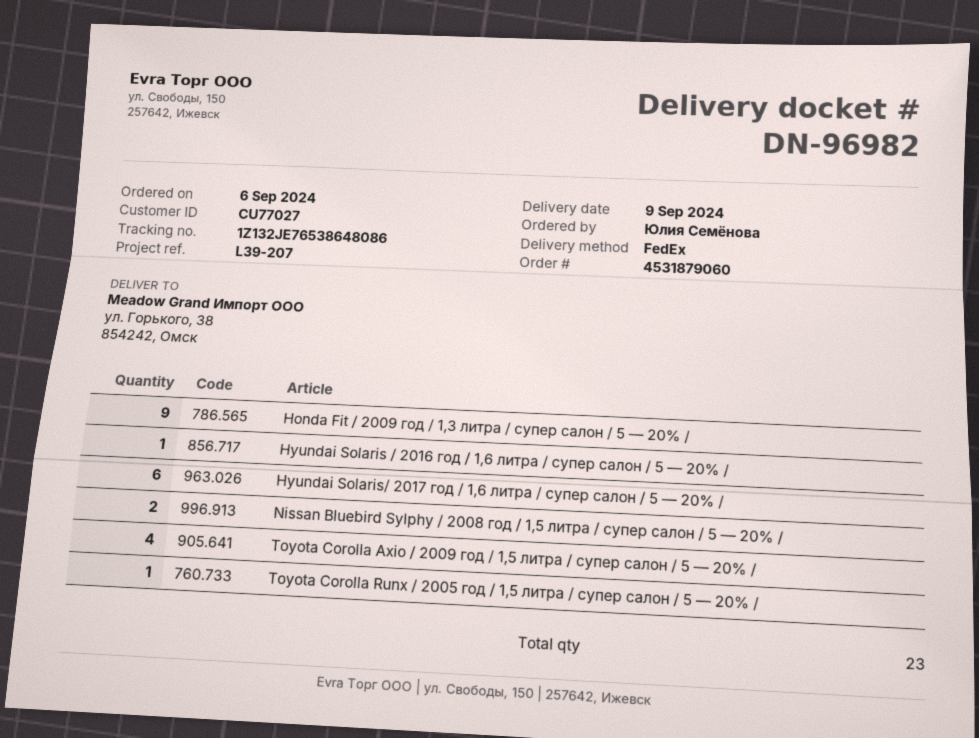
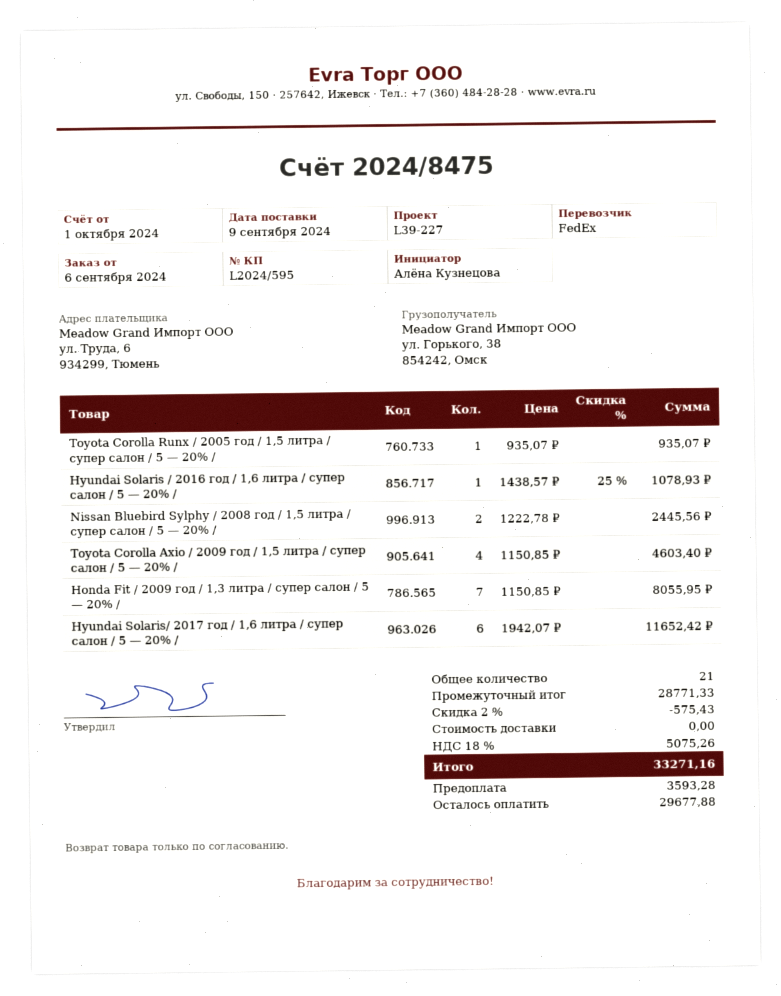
reference: L39-207 -> L39-227
ordered by: Юлия Семёнова -> Алёна Кузнецова
Honda Fit / 2009 год / 1,3 литра / супер салон / 5 — 20% /: 9 -> 7
total quantity: 23 -> 21

